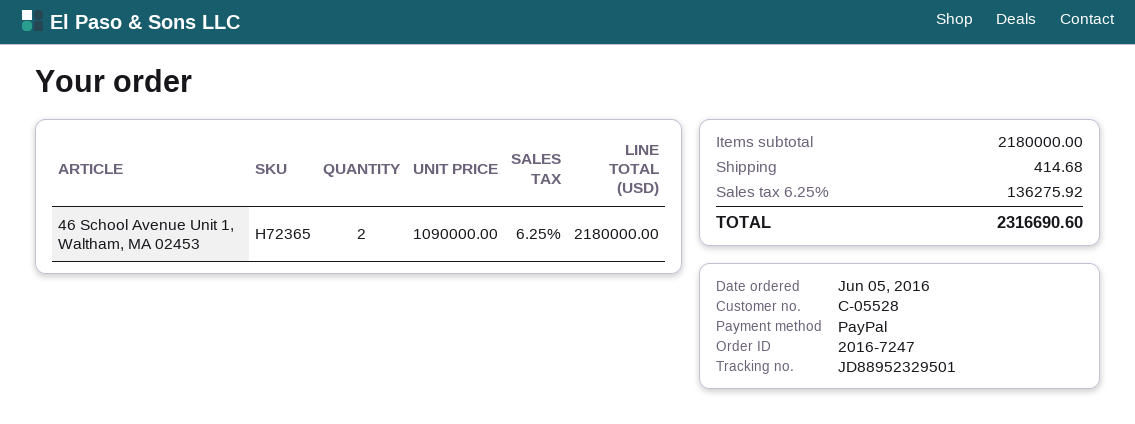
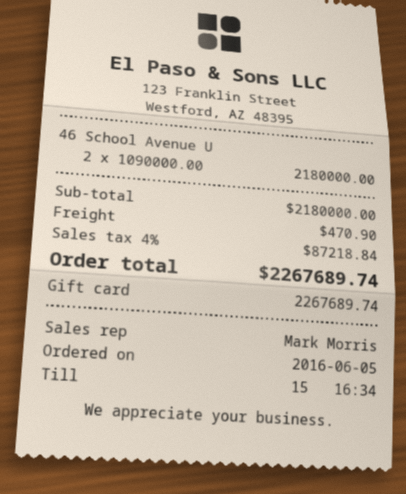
payment method: PayPal -> gift card
shipping: 414.68 -> 470.90
tax: 6.25% = 136275.92 -> 4% = 87218.84
total: 2316690.60 -> 2267689.74

